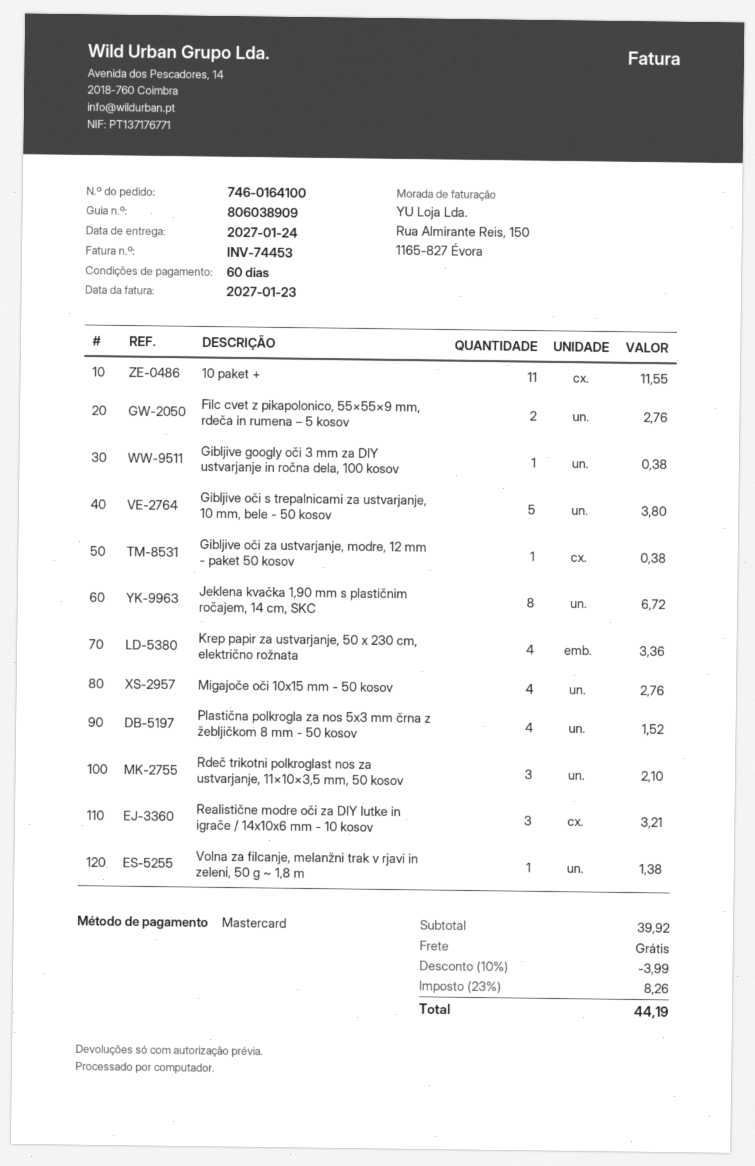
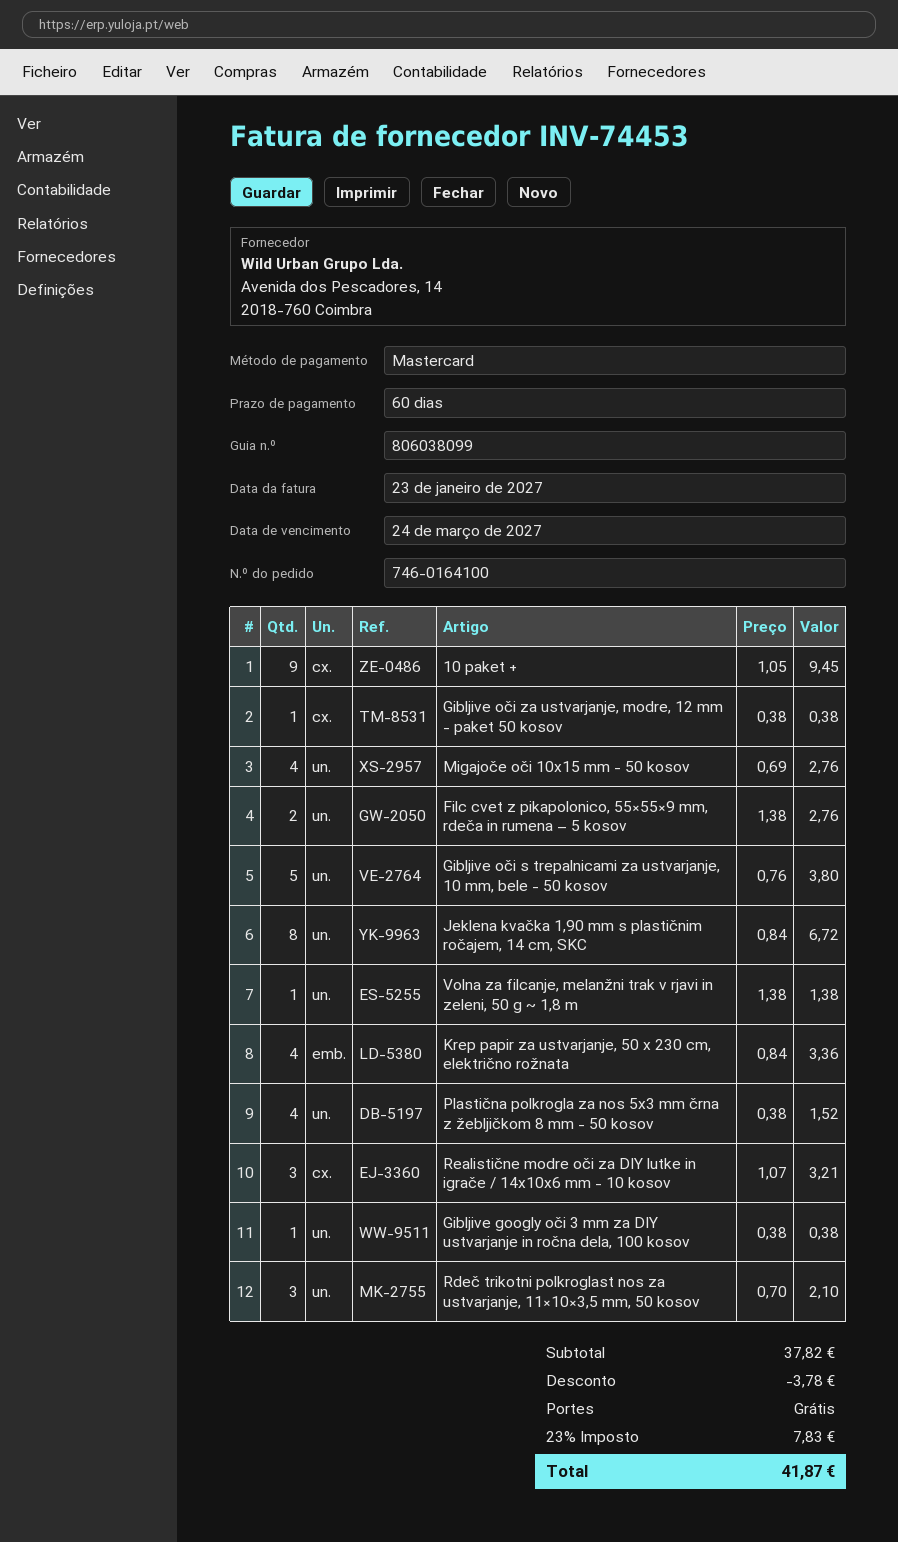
delivery note number: 806038909 -> 806038099
10 paket +: 11 for 11.55 -> 9 for 9.45
subtotal: 39.92 -> 37.82
discount: 3.99 -> 3.78
tax: 23% = 8.26 -> 23% = 7.83
total: 44.19 -> 41.87

